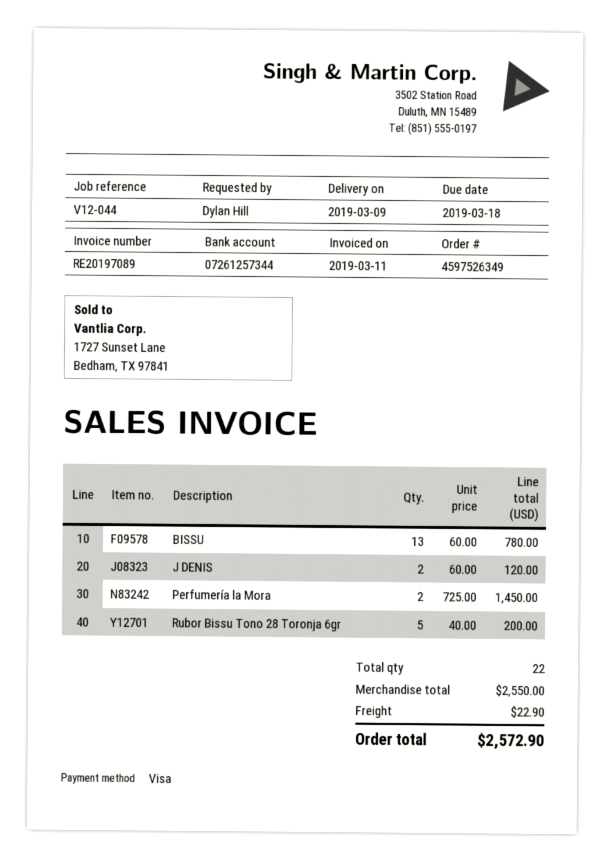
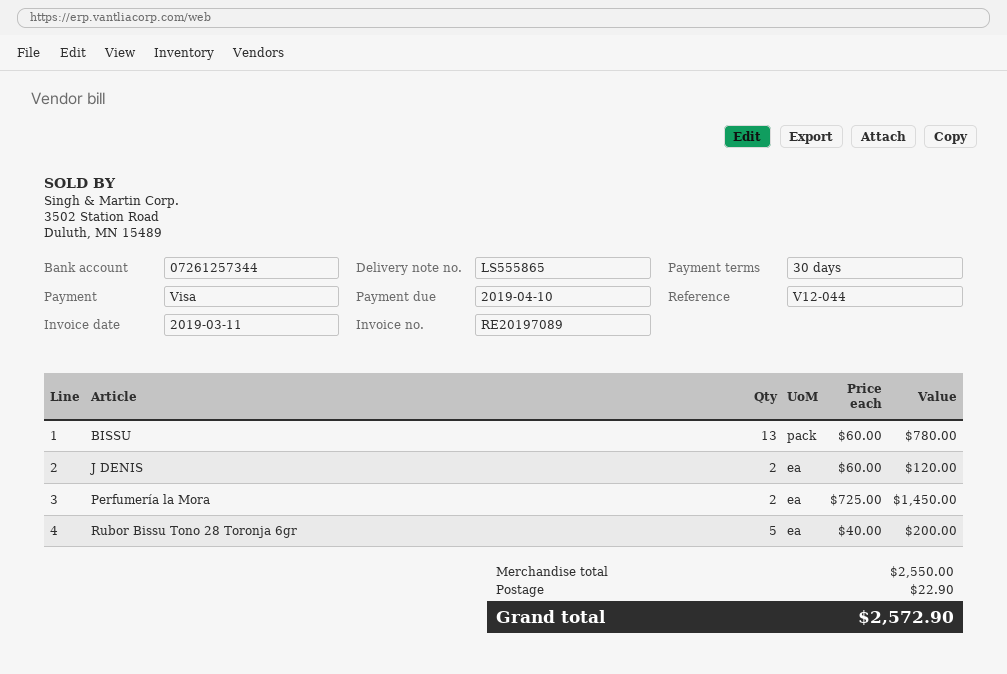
due date: 2019-03-18 -> 2019-04-10

